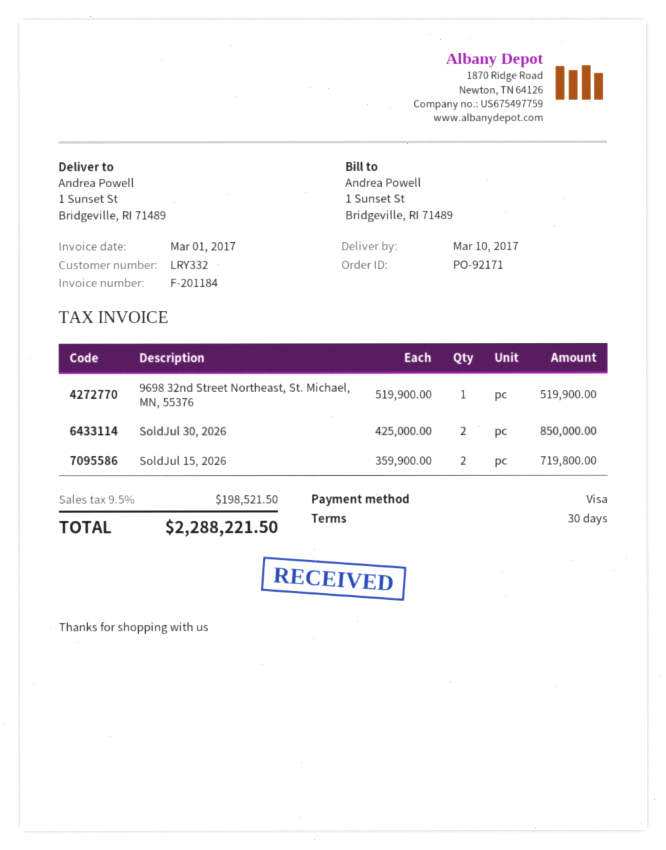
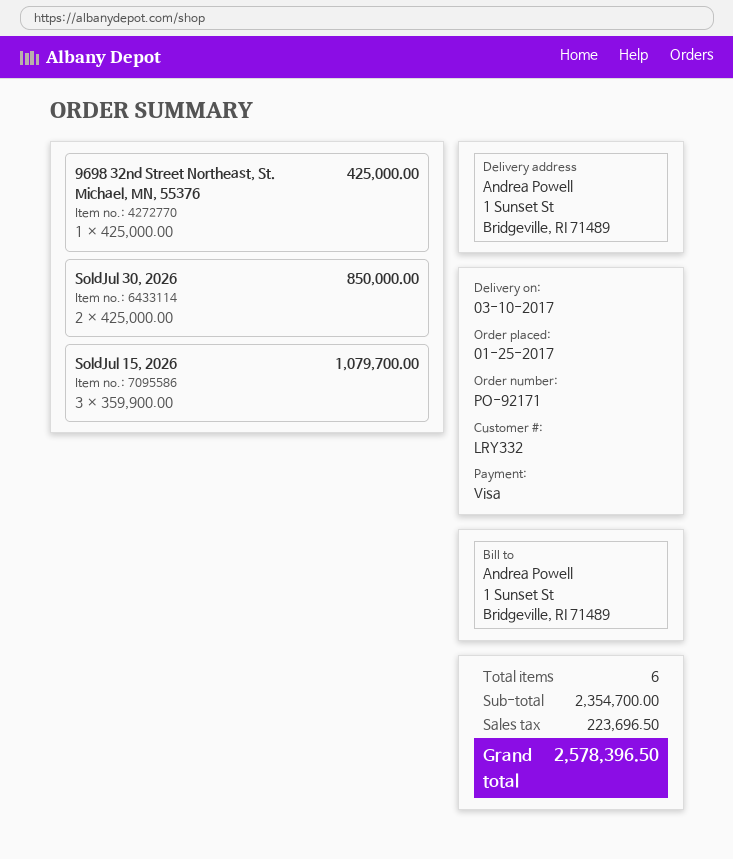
9698 32nd Street Northeast, St. Michael, MN, 55376: 1 x 519900.00 = 519900.00 -> 1 x 425000.00 = 425000.00
SoldJul 15, 2026: 2 x 359900.00 = 719800.00 -> 3 x 359900.00 = 1079700.00
tax: 198521.50 -> 223696.50
total: 2288221.50 -> 2578396.50

